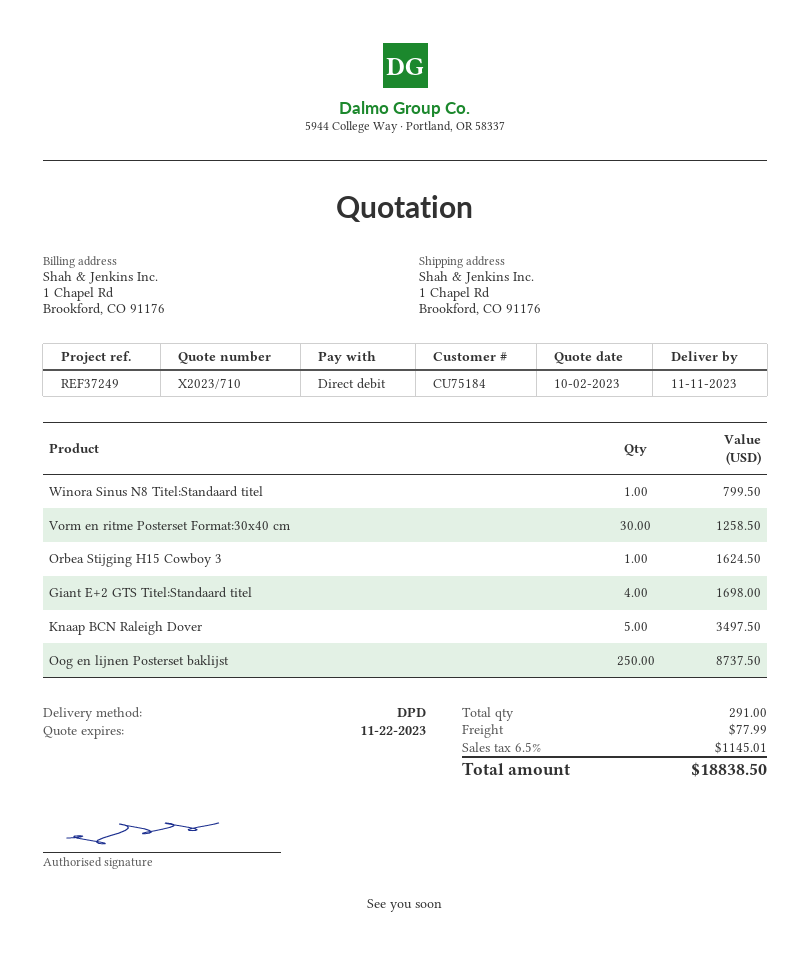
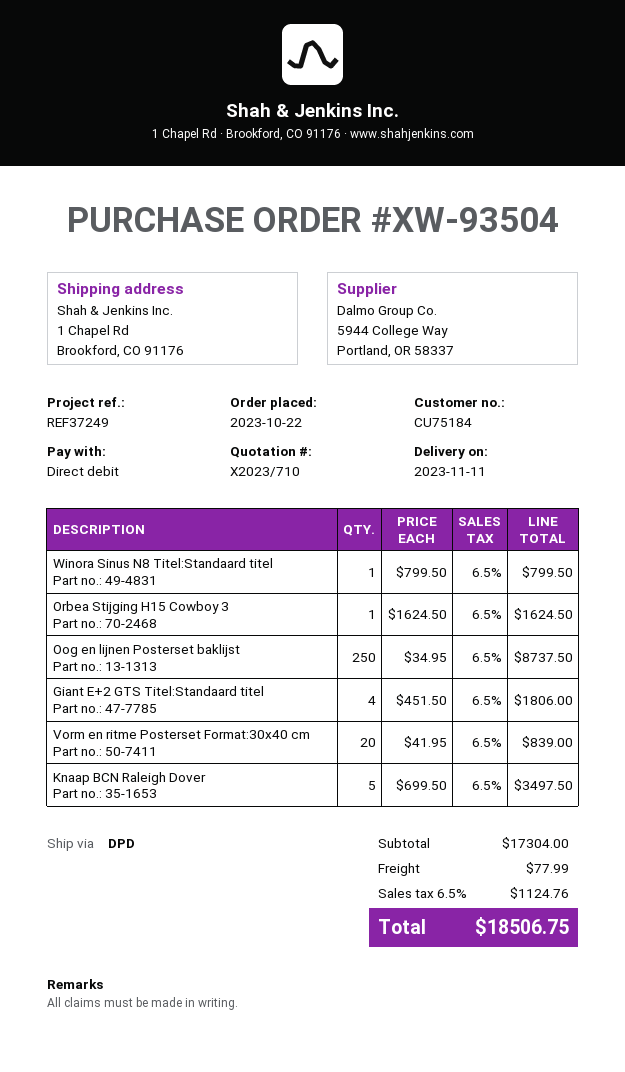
Vorm en ritme Posterset Format:30x40 cm: 30 for 1258.50 -> 20 for 839.00
Giant E+2 GTS Titel:Standaard titel: 4 for 1698.00 -> 4 for 1806.00
tax: 6.5% = 1145.01 -> 6.5% = 1124.76
total: 18838.50 -> 18506.75

